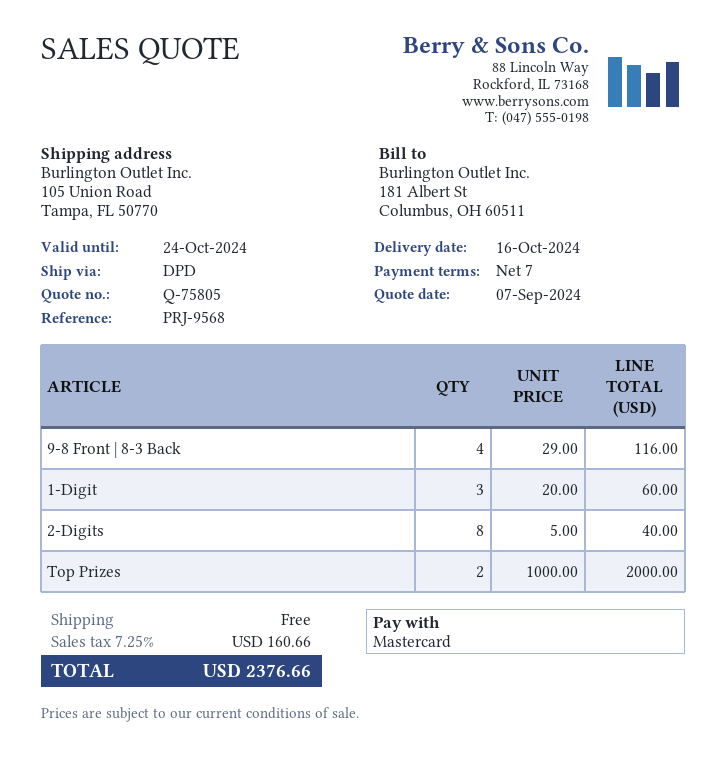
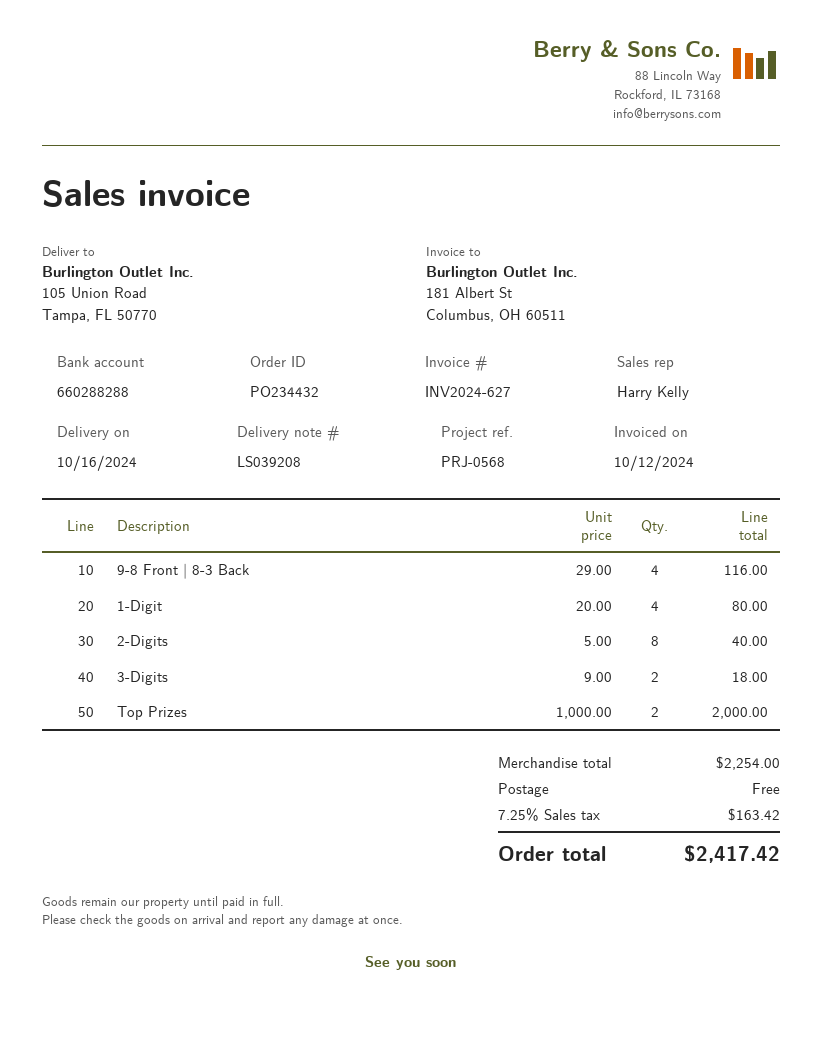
reference: PRJ-9568 -> PRJ-0568
1-Digit: 3 x 20.00 = 60.00 -> 4 x 20.00 = 80.00
3-Digits: none -> 2 x 9.00 = 18.00
tax: 7.25% = 160.66 -> 7.25% = 163.42
total: 2376.66 -> 2417.42

